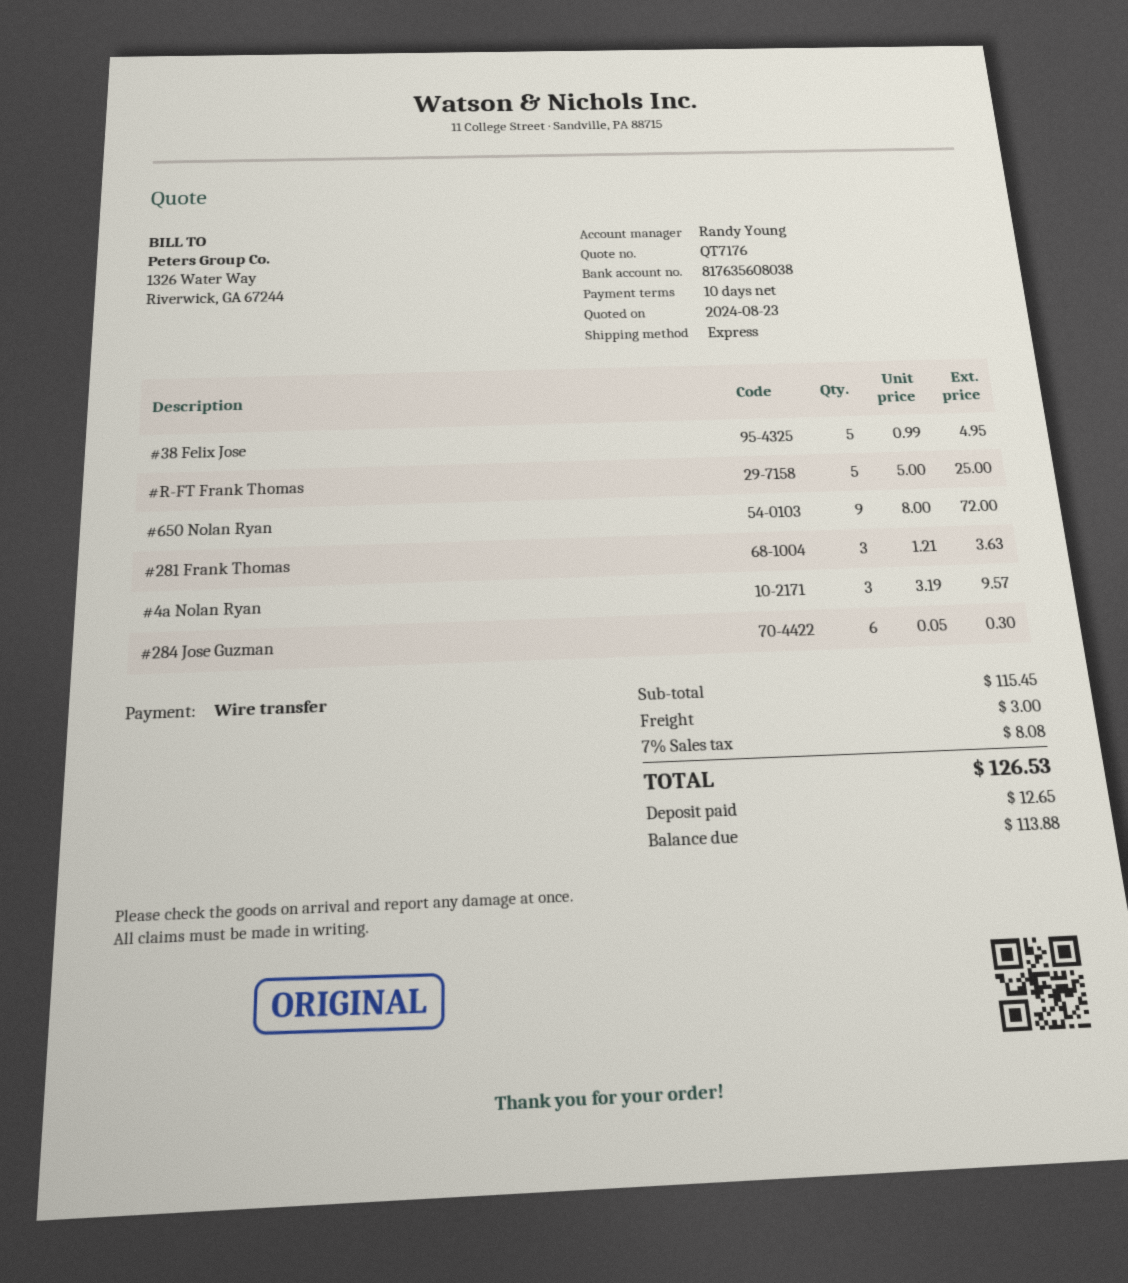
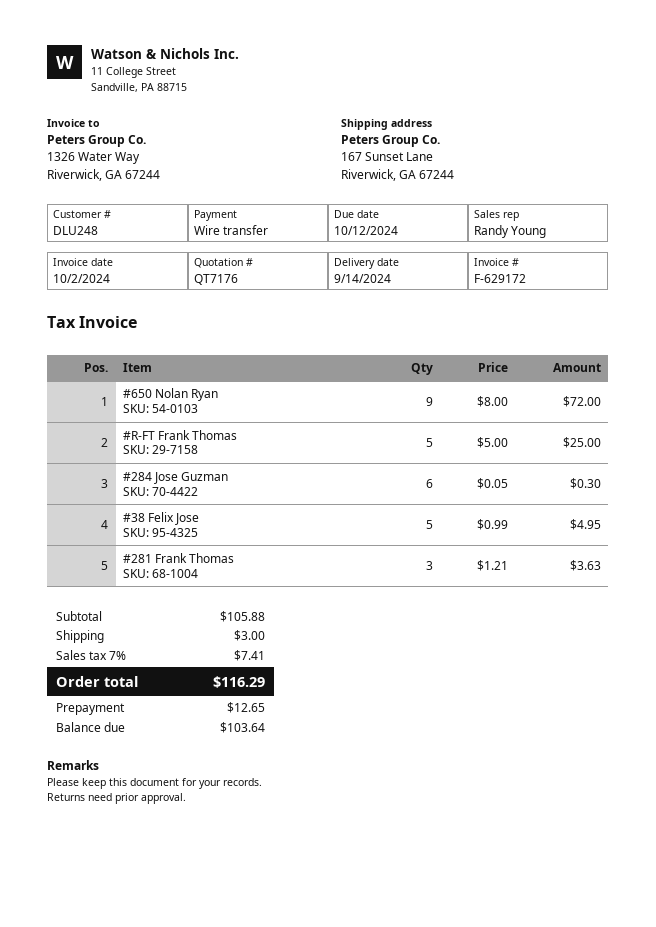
#4a Nolan Ryan: 3 x 3.19 = 9.57 -> none
subtotal: 115.45 -> 105.88
tax: 7% = 8.08 -> 7% = 7.41
total: 126.53 -> 116.29
balance: 113.88 -> 103.64

